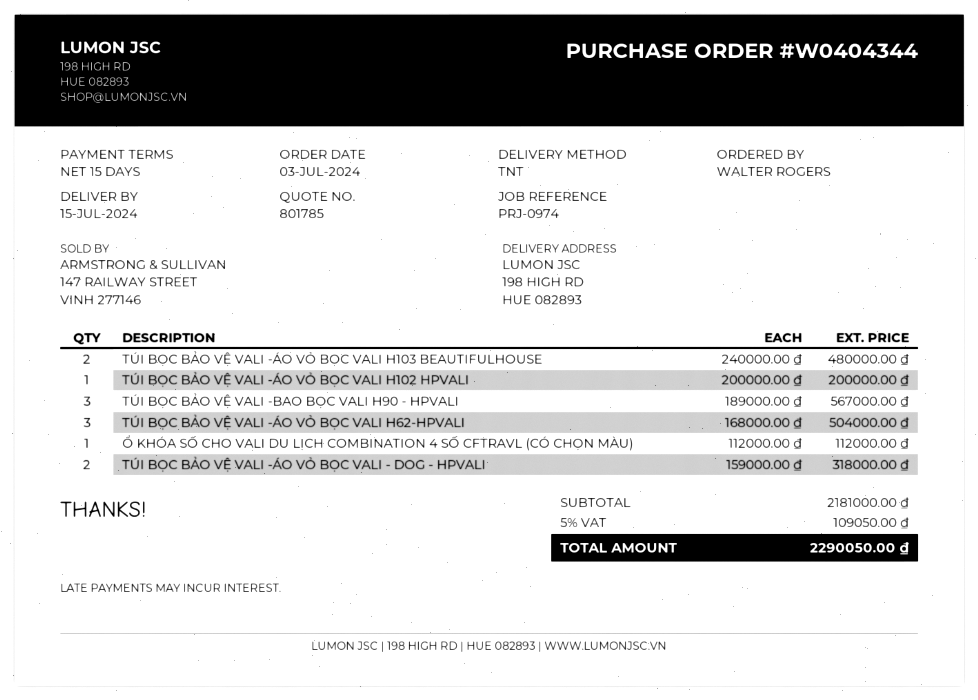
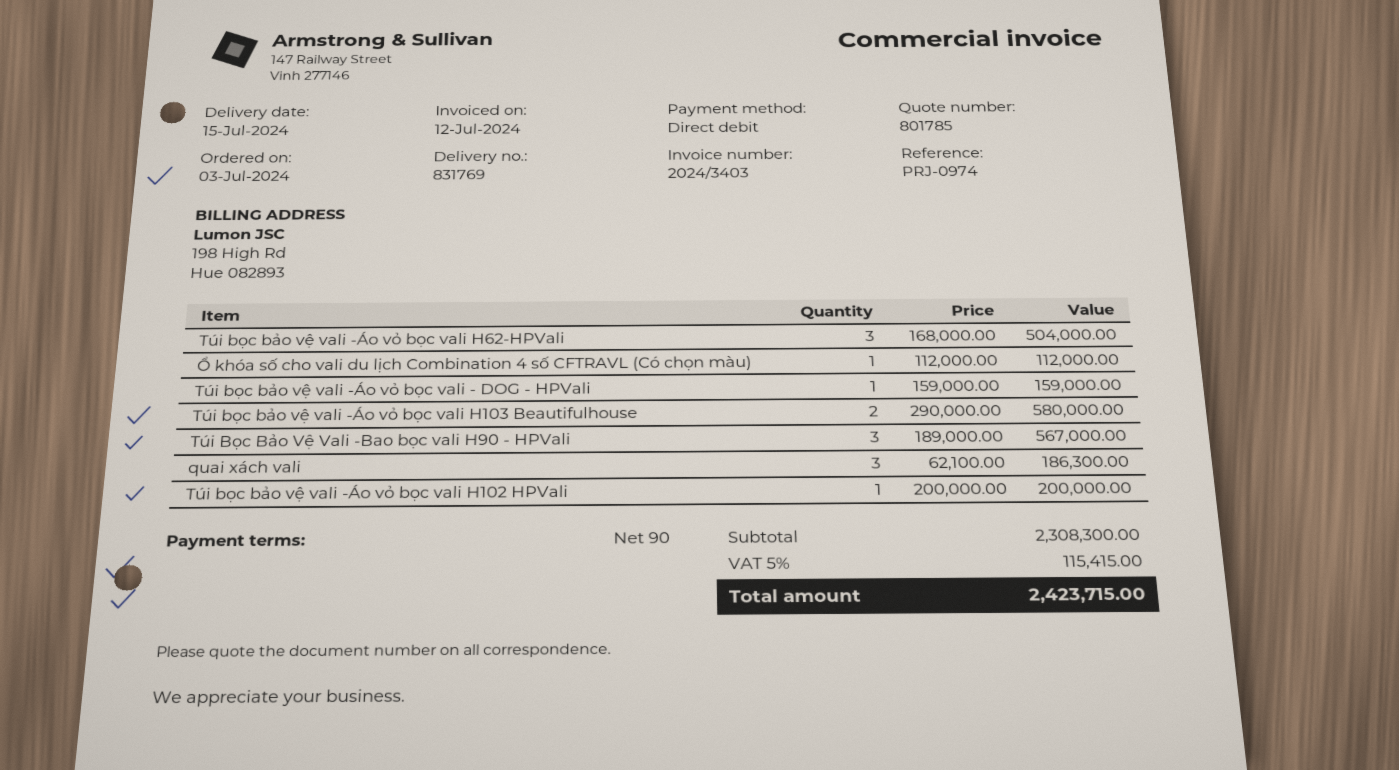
payment terms: 15 days -> 90 days
TÚI BỌC BẢO VỆ VALI -ÁO VỎ BỌC VALI H103 BEAUTIFULHOUSE: 2 x 240000.00 = 480000.00 -> 2 x 290000.00 = 580000.00
TÚI BỌC BẢO VỆ VALI -ÁO VỎ BỌC VALI - DOG - HPVALI: 2 x 159000.00 = 318000.00 -> 1 x 159000.00 = 159000.00
quai xách vali: none -> 3 x 62100.00 = 186300.00
subtotal: 2181000.00 -> 2308300.00
tax: 5% = 109050.00 -> 5% = 115415.00
total: 2290050.00 -> 2423715.00

